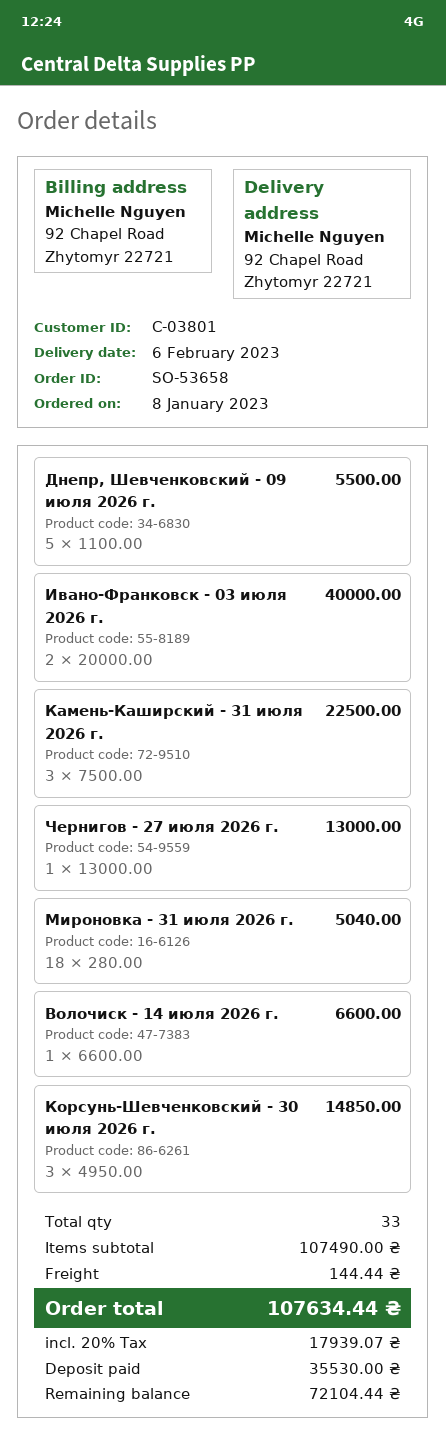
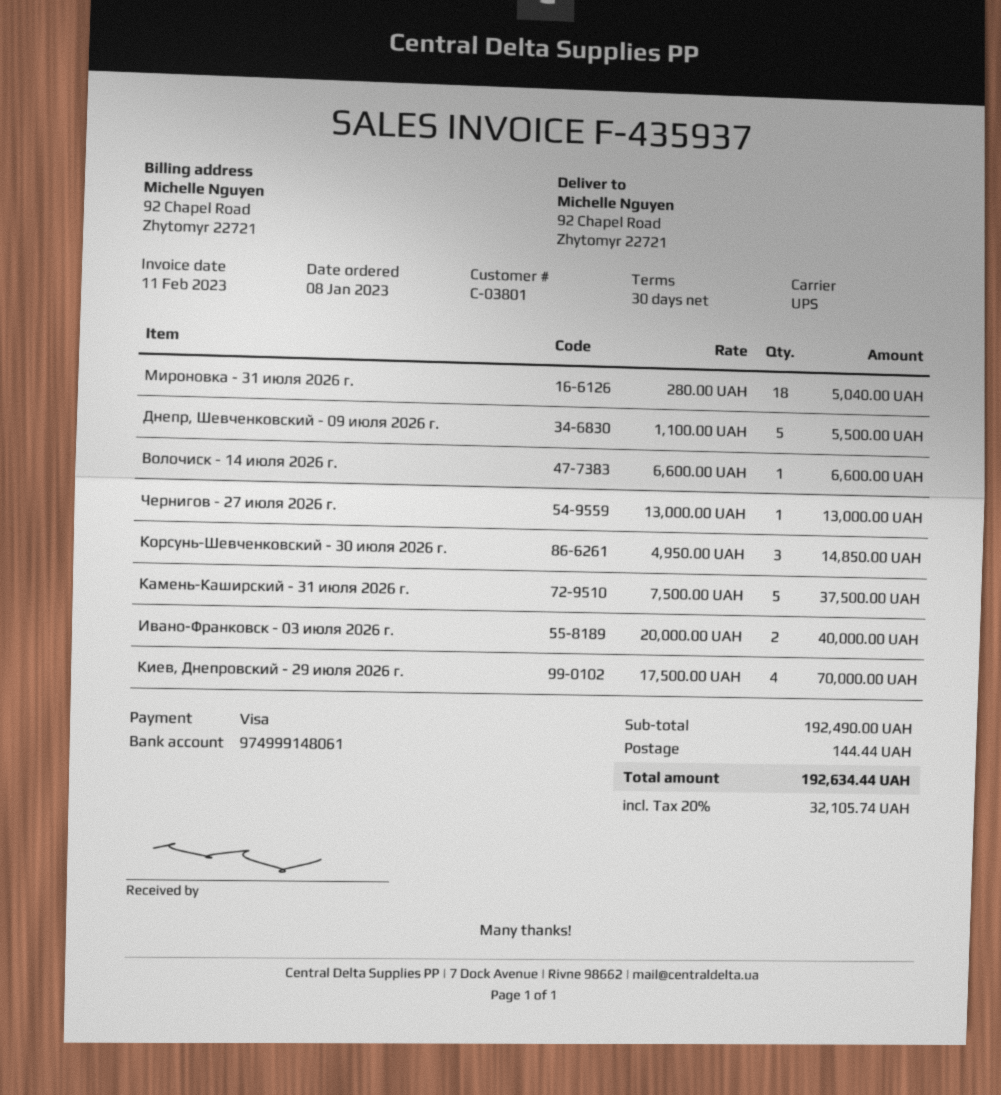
Камень-Каширский - 31 июля 2026 г.: 3 x 7500.00 = 22500.00 -> 5 x 7500.00 = 37500.00
Киев, Днепровский - 29 июля 2026 г.: none -> 4 x 17500.00 = 70000.00
subtotal: 107490.00 -> 192490.00
tax: 20% = 17939.07 -> 20% = 32105.74
total: 107634.44 -> 192634.44

